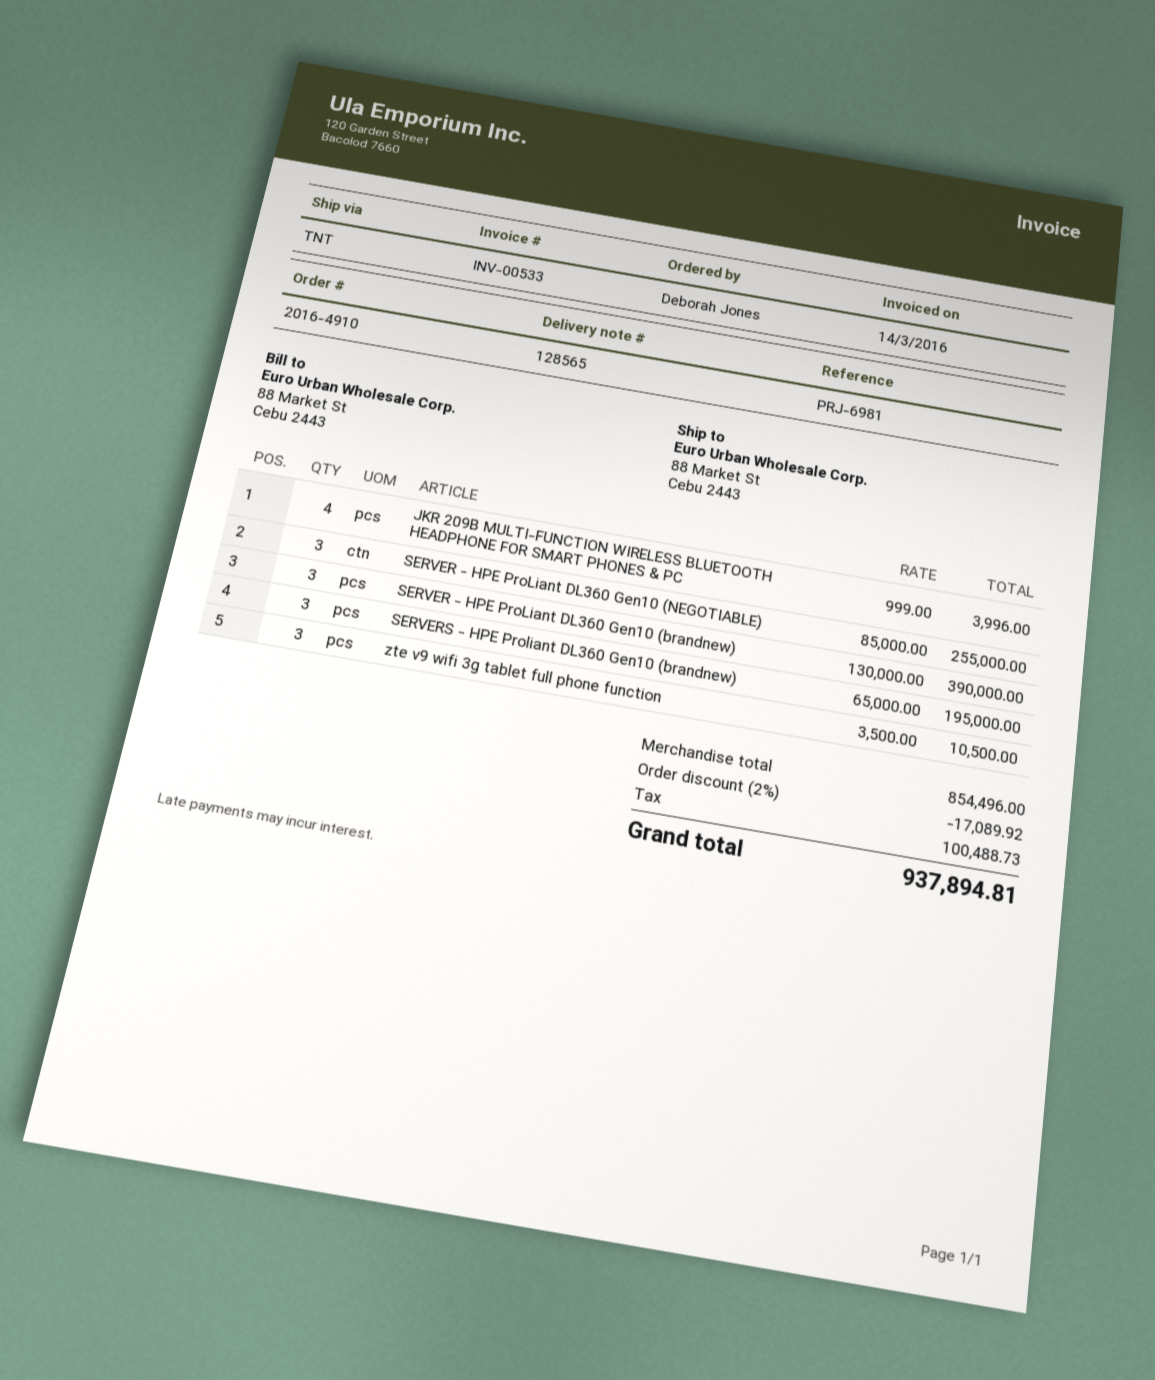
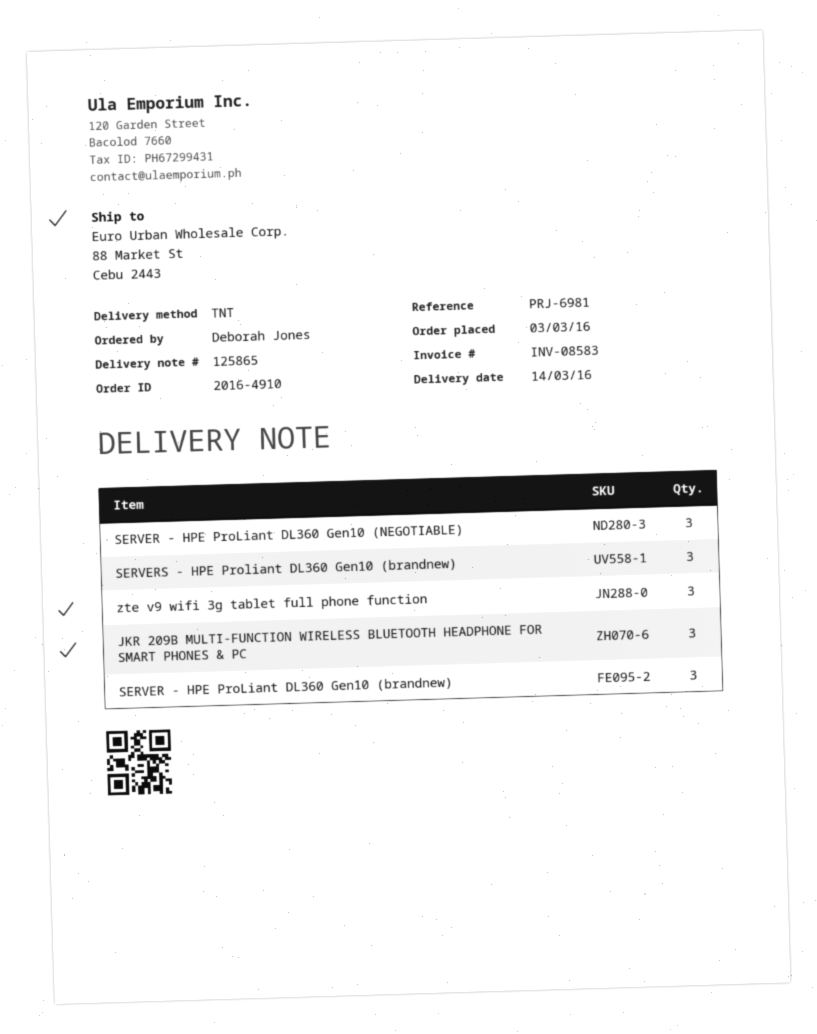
delivery note number: 128565 -> 125865
invoice number: INV-00533 -> INV-08583
JKR 209B MULTI-FUNCTION WIRELESS BLUETOOTH HEADPHONE FOR SMART PHONES & PC: 4 -> 3

